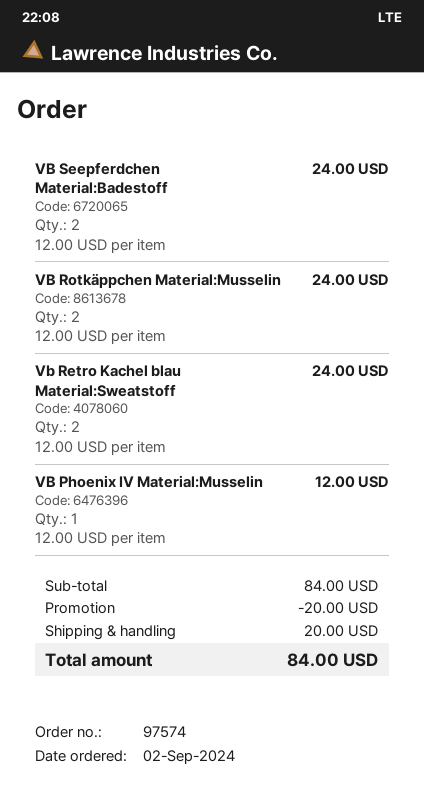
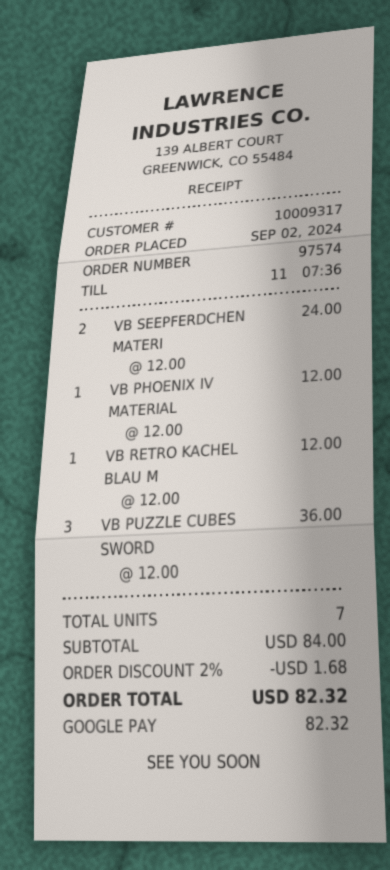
VB Rotkäppchen Material:Musselin: 2 x 12.00 = 24.00 -> none
Vb Retro Kachel blau Material:Sweatstoff: 2 x 12.00 = 24.00 -> 1 x 12.00 = 12.00
VB PUZZLE CUBES SWORD: none -> 3 x 12.00 = 36.00
discount: 20.00 -> 1.68
shipping: 20.00 -> none
total: 84.00 -> 82.32

